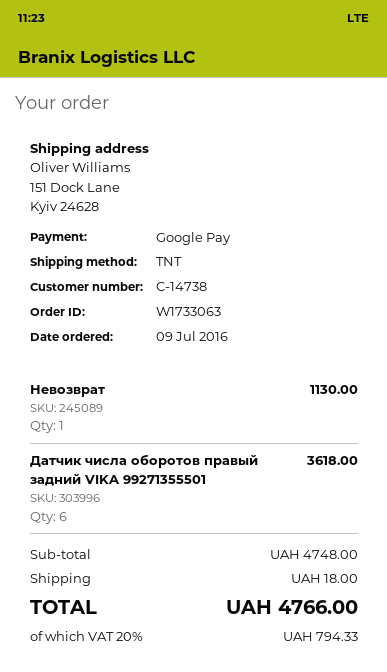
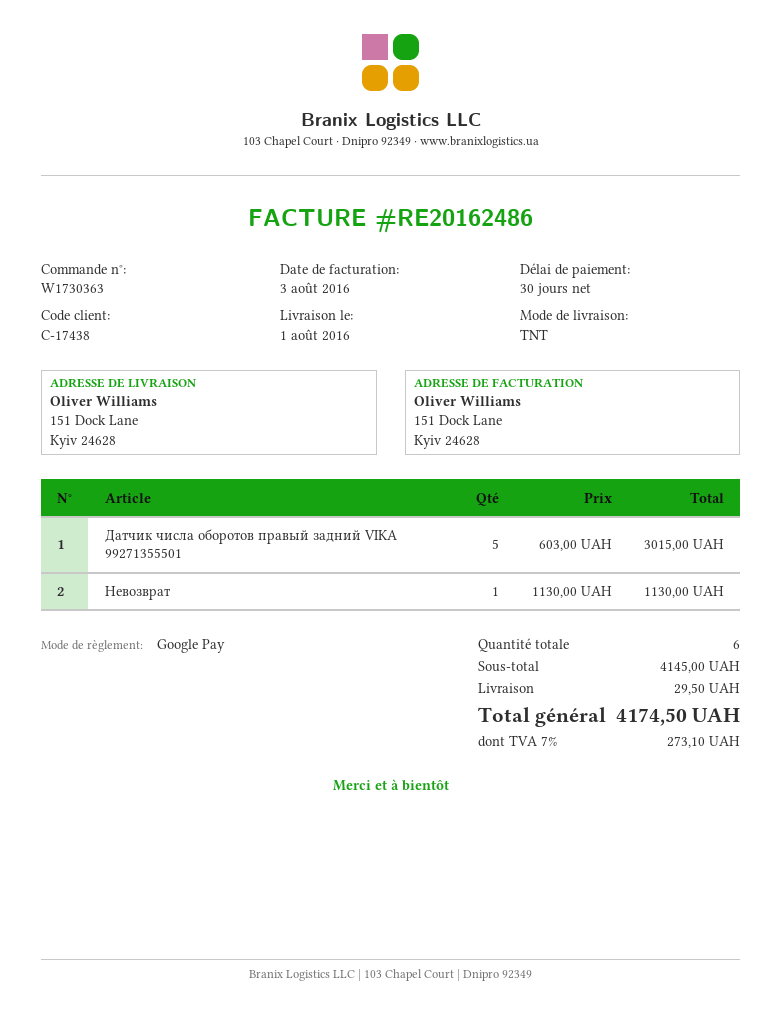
order number: W1733063 -> W1730363
customer number: C-14738 -> C-17438
Датчик числа оборотов правый задний VIKA 99271355501: 6 for 3618.00 -> 5 for 3015.00
subtotal: 4748.00 -> 4145.00
shipping: 18.00 -> 29.50
tax: 20% = 794.33 -> 7% = 273.10
total: 4766.00 -> 4174.50

